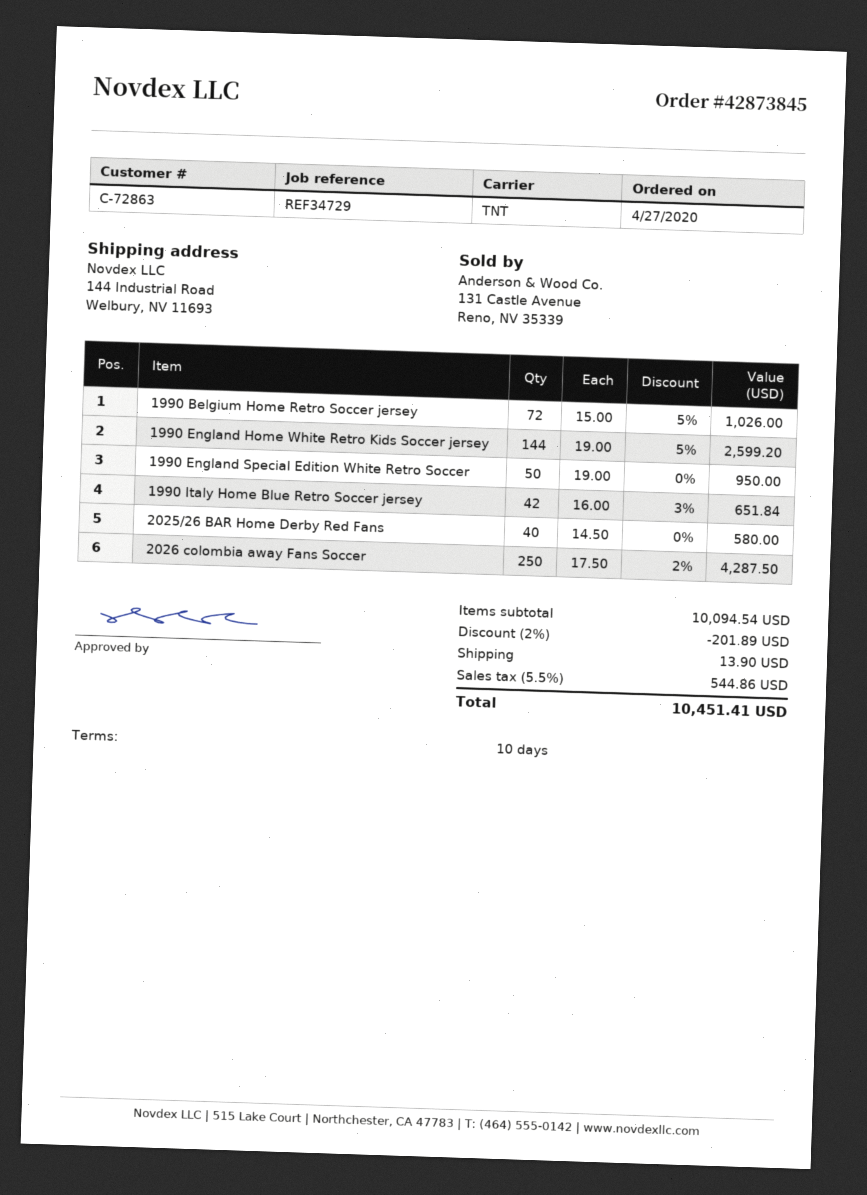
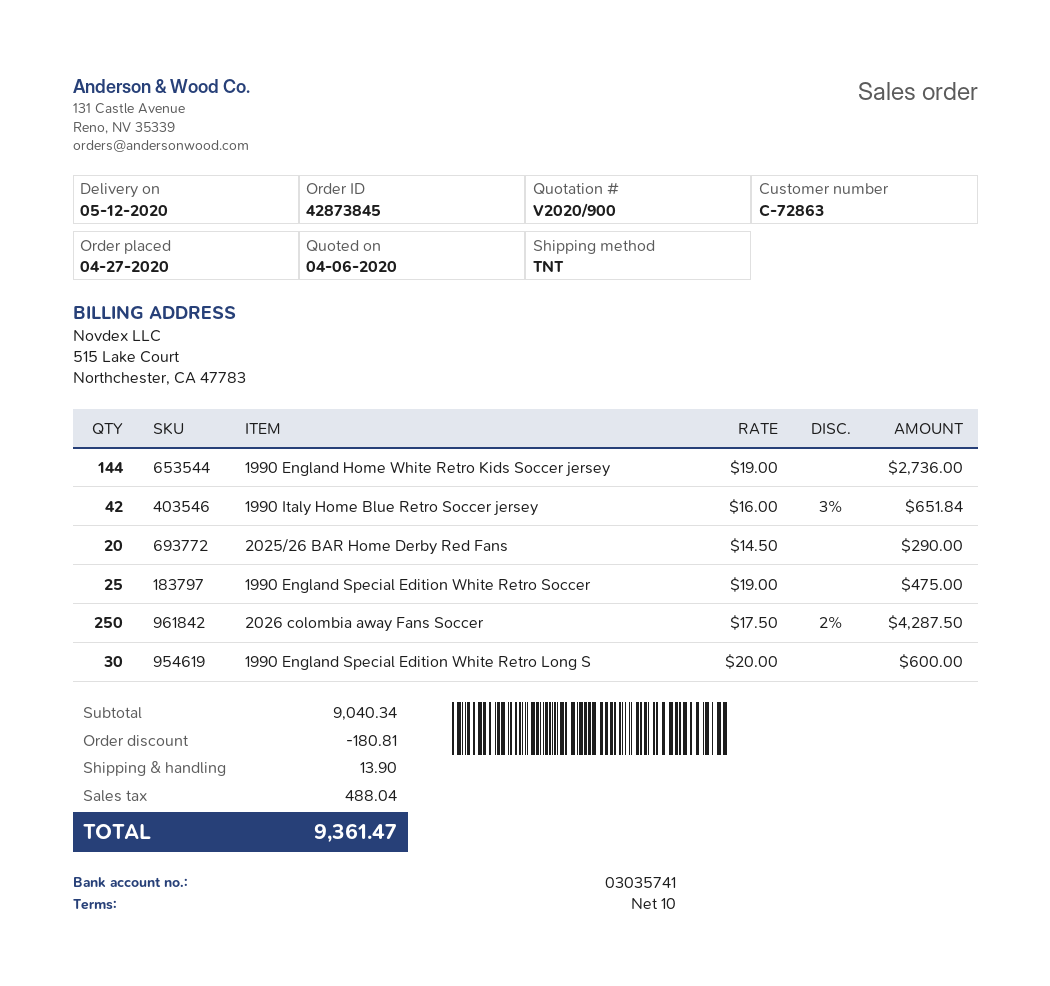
1990 Belgium Home Retro Soccer jersey: 72 x 15.00 - 5% = 1026.00 -> none
1990 England Home White Retro Kids Soccer jersey: 144 x 19.00 - 5% = 2599.20 -> 144 x 19.00 = 2736.00
1990 England Special Edition White Retro Soccer: 50 x 19.00 = 950.00 -> 25 x 19.00 = 475.00
2025/26 BAR Home Derby Red Fans: 40 x 14.50 = 580.00 -> 20 x 14.50 = 290.00
1990 England Special Edition White Retro Long S: none -> 30 x 20.00 = 600.00
subtotal: 10094.54 -> 9040.34
discount: 201.89 -> 180.81
tax: 544.86 -> 488.04
total: 10451.41 -> 9361.47

